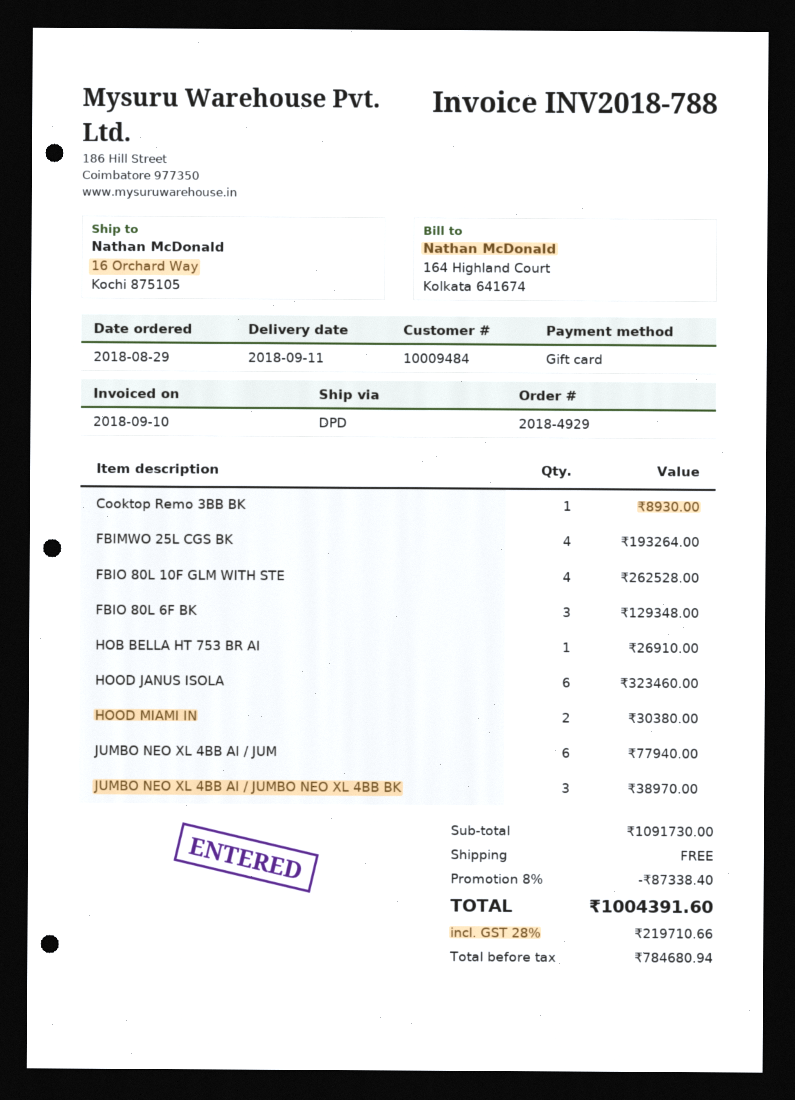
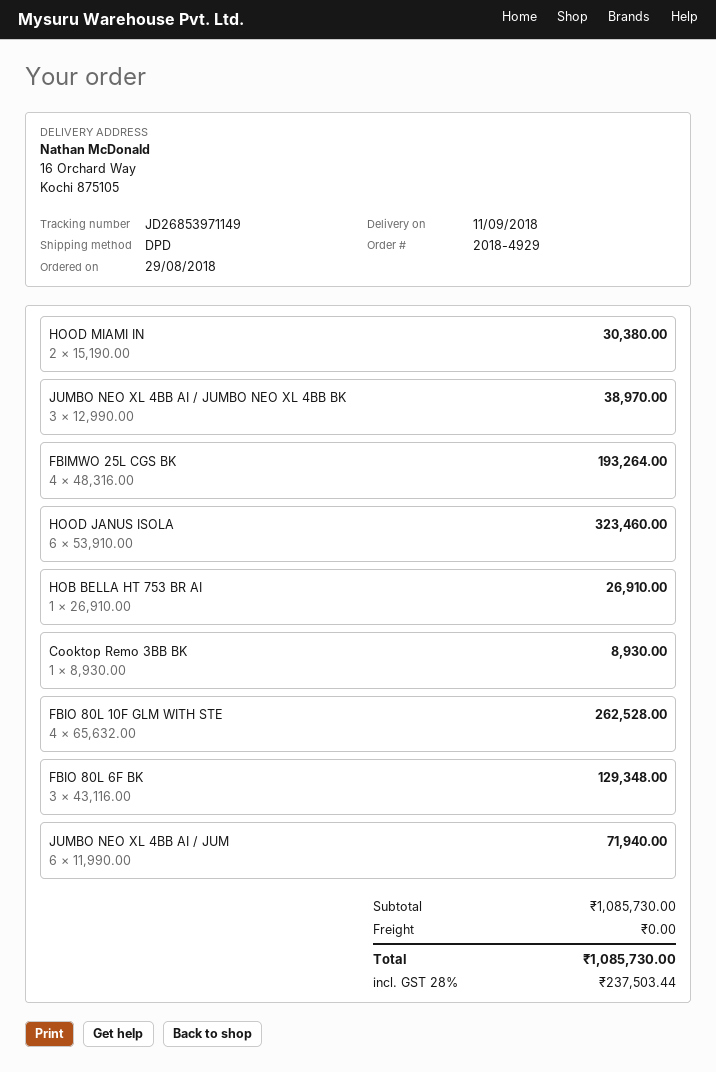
JUMBO NEO XL 4BB AI / JUM: 6 for 77940.00 -> 6 for 71940.00
subtotal: 1091730.00 -> 1085730.00
discount: 8% = 87338.40 -> none
tax: 28% = 219710.66 -> 28% = 237503.44
total: 1004391.60 -> 1085730.00

